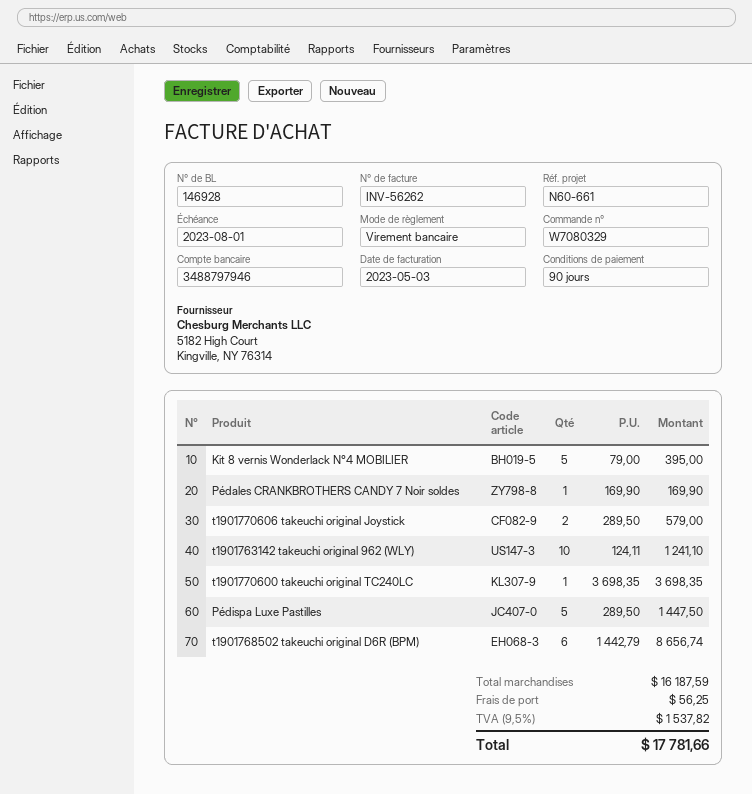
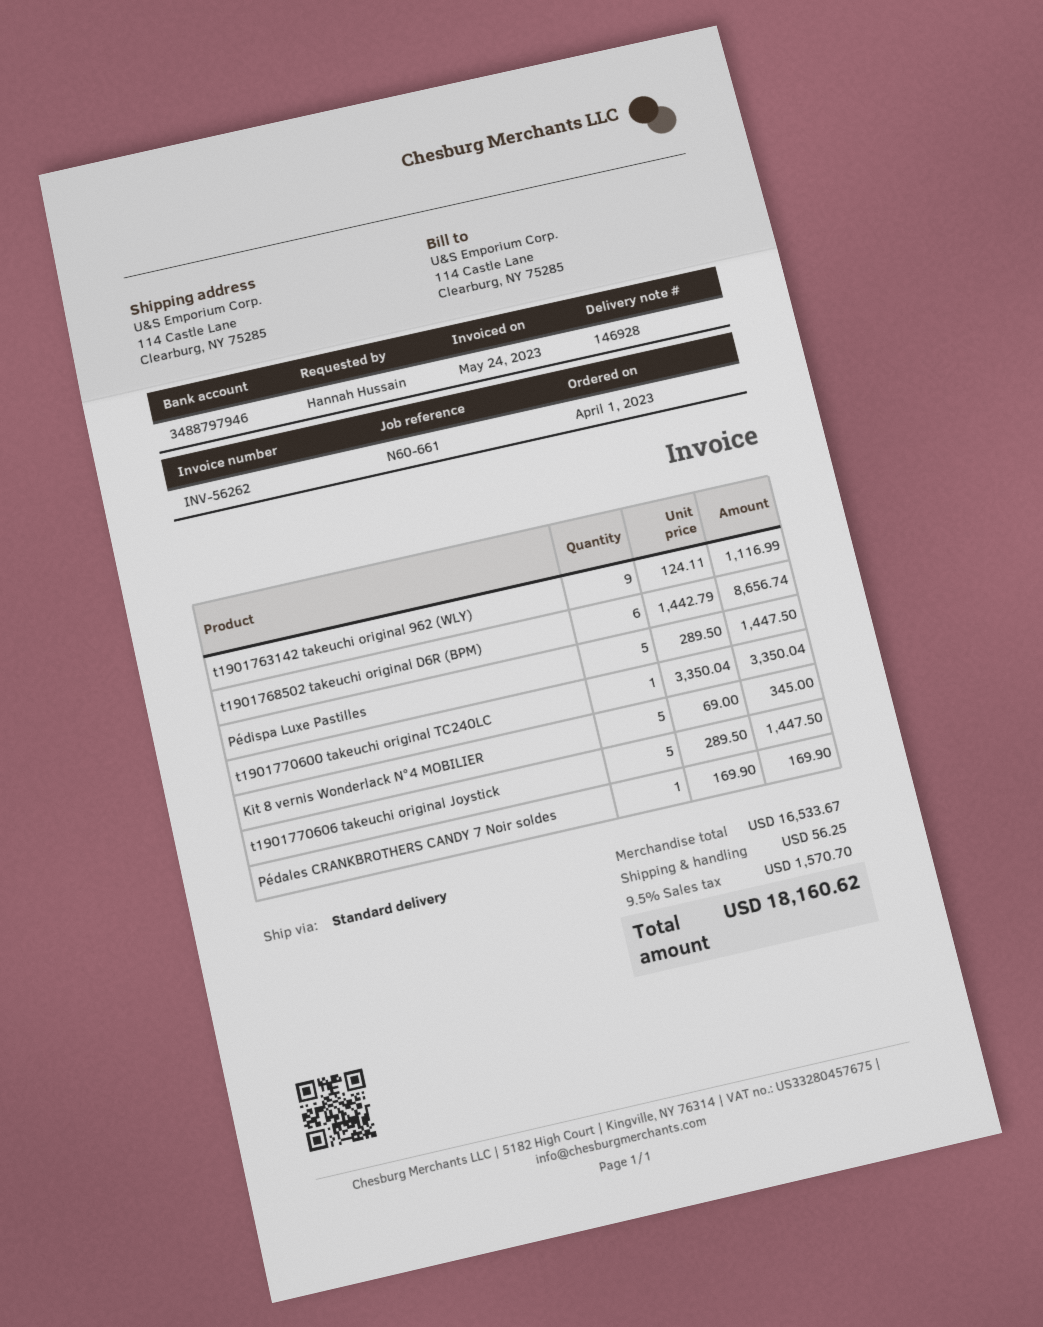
invoice date: 2023-05-03 -> 2023-05-24
Kit 8 vernis Wonderlack N°4 MOBILIER: 5 x 79.00 = 395.00 -> 5 x 69.00 = 345.00
t1901770606 takeuchi original Joystick: 2 x 289.50 = 579.00 -> 5 x 289.50 = 1447.50
t1901763142 takeuchi original 962 (WLY): 10 x 124.11 = 1241.10 -> 9 x 124.11 = 1116.99
t1901770600 takeuchi original TC240LC: 1 x 3698.35 = 3698.35 -> 1 x 3350.04 = 3350.04
subtotal: 16187.59 -> 16533.67
tax: 9.5% = 1537.82 -> 9.5% = 1570.70
total: 17781.66 -> 18160.62

